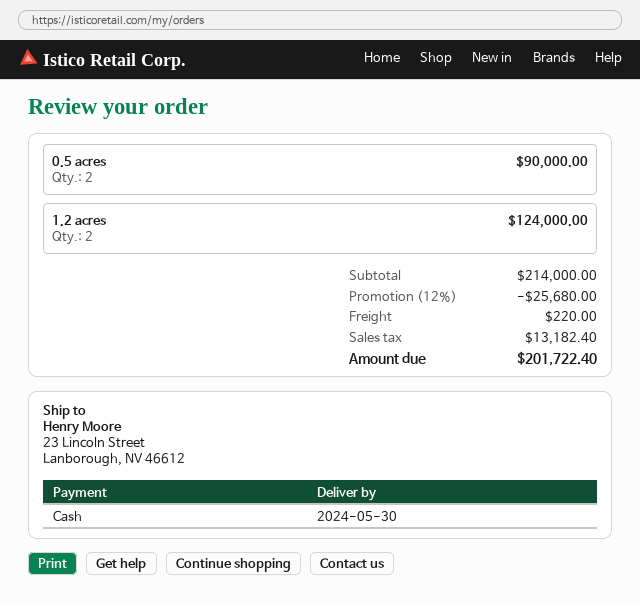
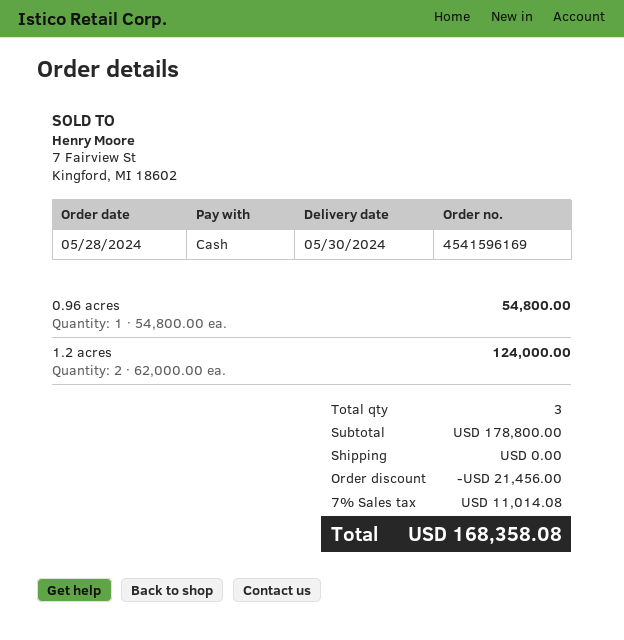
0.5 acres: 2 for 90000.00 -> none
0.96 acres: none -> 1 for 54800.00
subtotal: 214000.00 -> 178800.00
discount: 25680.00 -> 21456.00
shipping: 220.00 -> 0.00
tax: 13182.40 -> 11014.08
total: 201722.40 -> 168358.08

